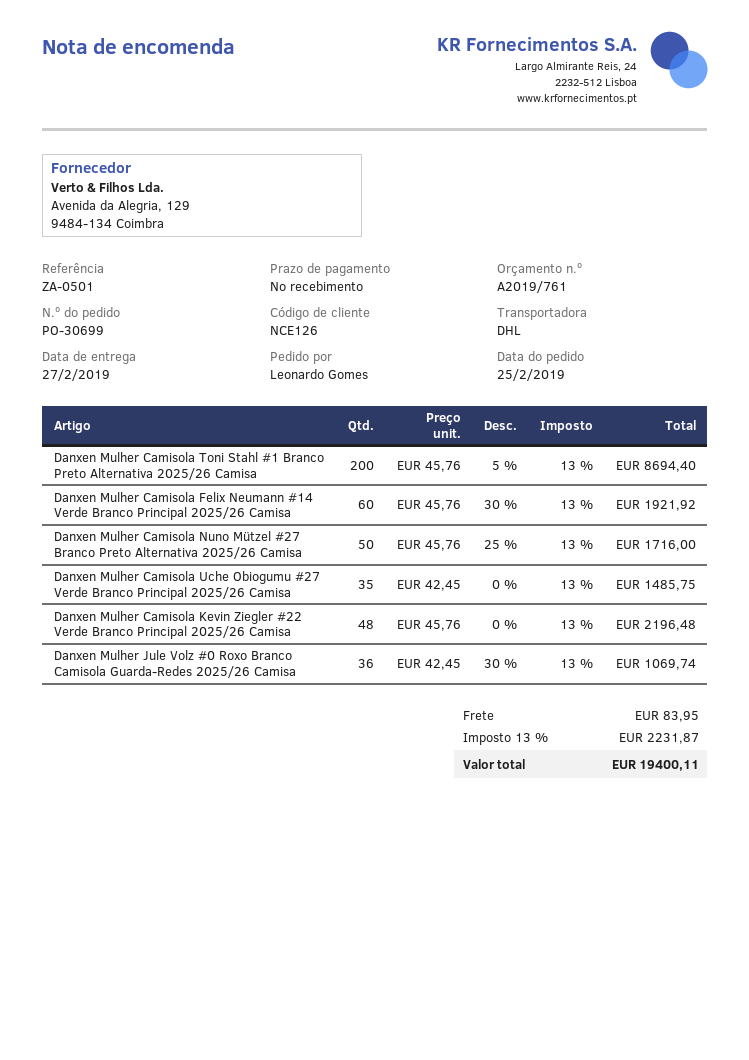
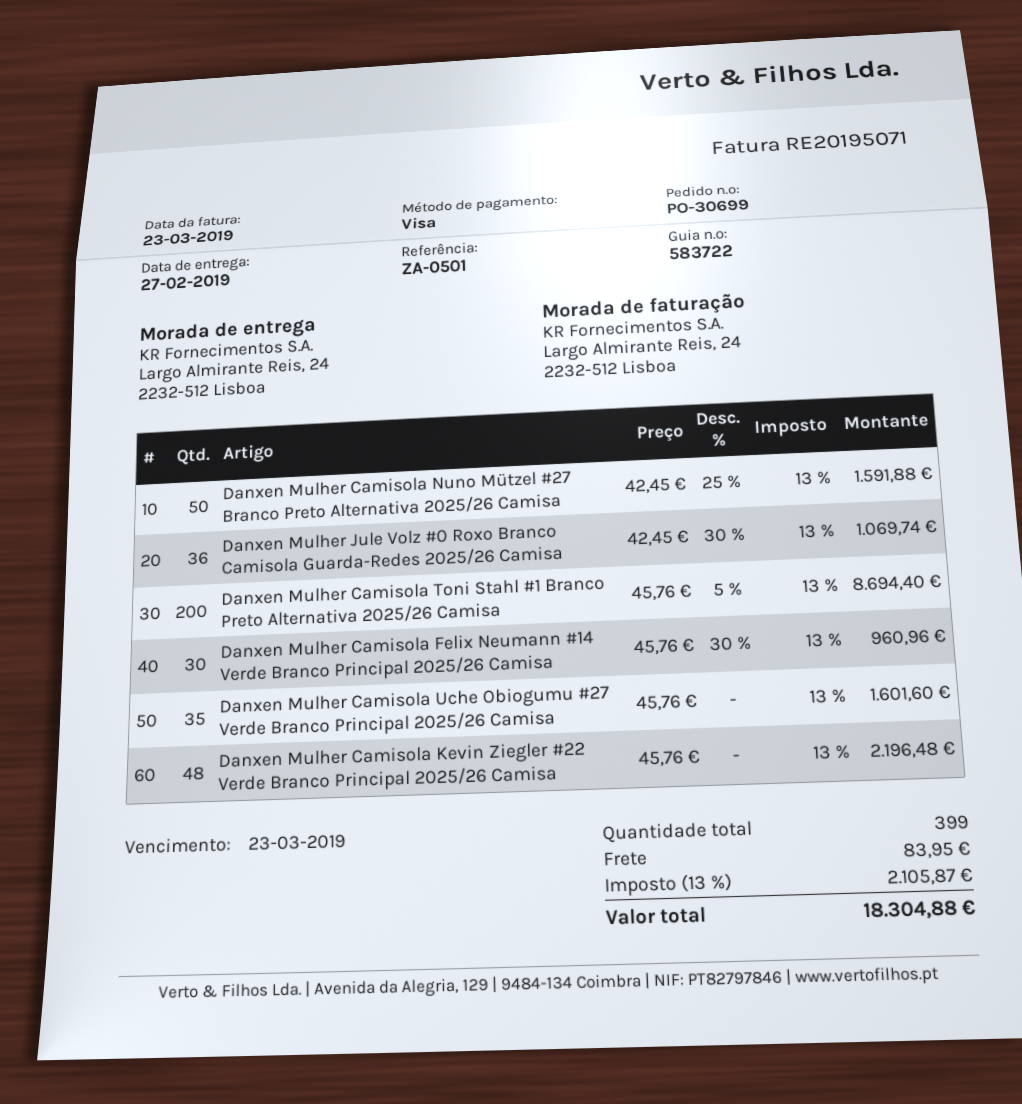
Danxen Mulher Camisola Felix Neumann #14 Verde Branco Principal 2025/26 Camisa: 60 x 45.76 - 30% = 1921.92 -> 30 x 45.76 - 30% = 960.96
Danxen Mulher Camisola Nuno Mützel #27 Branco Preto Alternativa 2025/26 Camisa: 50 x 45.76 - 25% = 1716.00 -> 50 x 42.45 - 25% = 1591.88
Danxen Mulher Camisola Uche Obiogumu #27 Verde Branco Principal 2025/26 Camisa: 35 x 42.45 = 1485.75 -> 35 x 45.76 = 1601.60
tax: 13% = 2231.87 -> 13% = 2105.87
total: 19400.11 -> 18304.88

